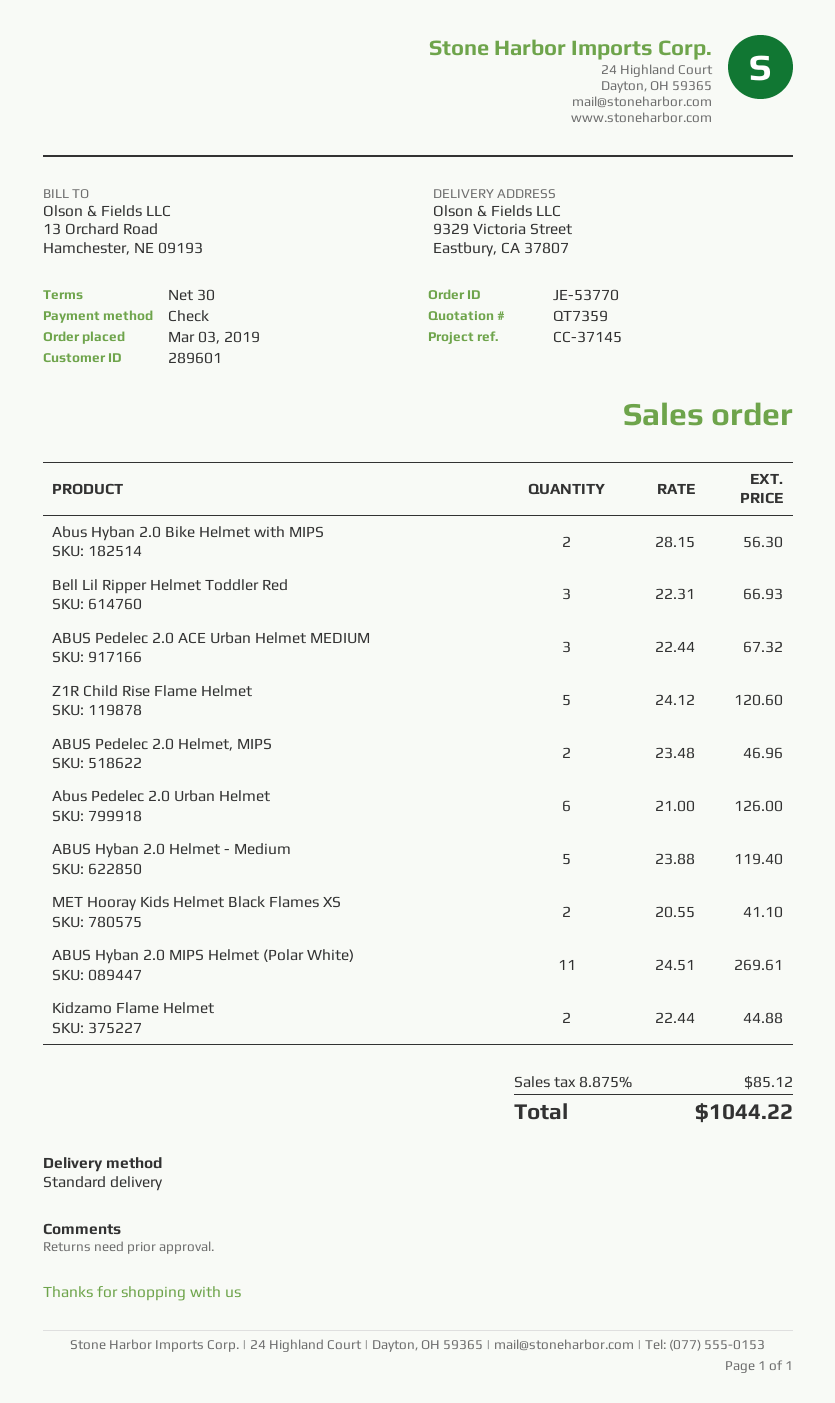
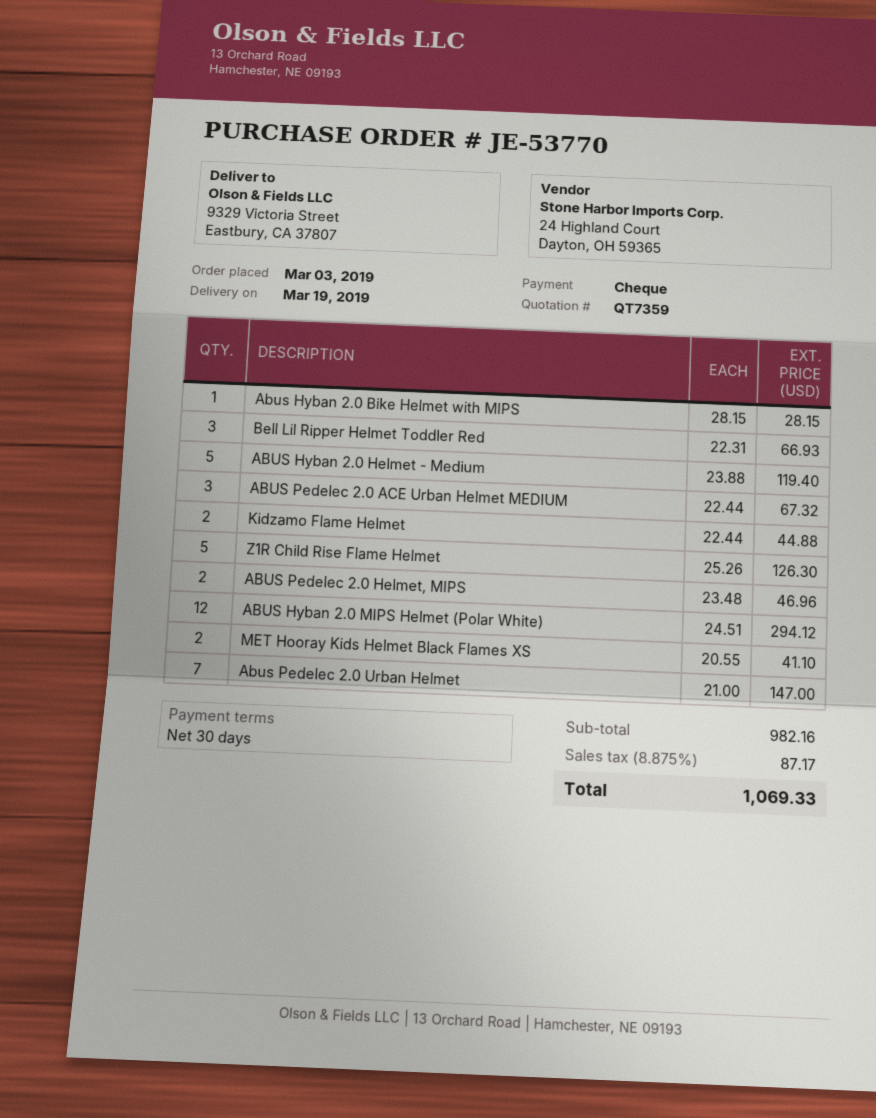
Abus Hyban 2.0 Bike Helmet with MIPS: 2 x 28.15 = 56.30 -> 1 x 28.15 = 28.15
Z1R Child Rise Flame Helmet: 5 x 24.12 = 120.60 -> 5 x 25.26 = 126.30
Abus Pedelec 2.0 Urban Helmet: 6 x 21.00 = 126.00 -> 7 x 21.00 = 147.00
ABUS Hyban 2.0 MIPS Helmet (Polar White): 11 x 24.51 = 269.61 -> 12 x 24.51 = 294.12
tax: 8.875% = 85.12 -> 8.875% = 87.17
total: 1044.22 -> 1069.33

